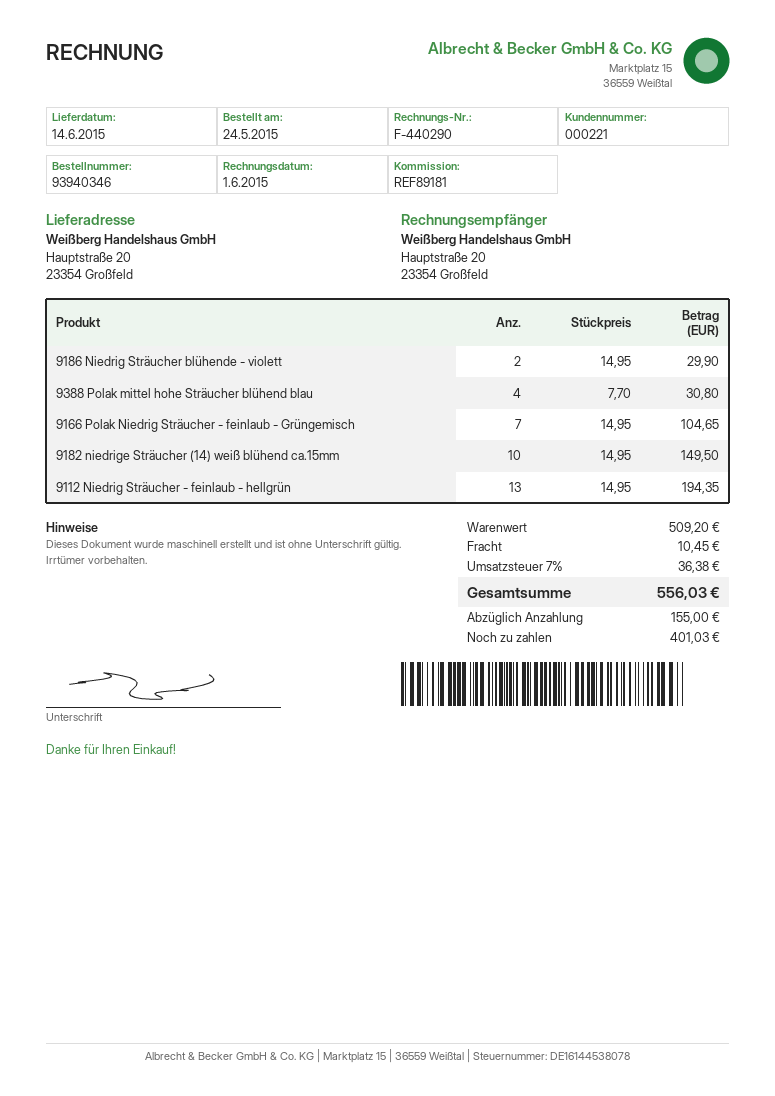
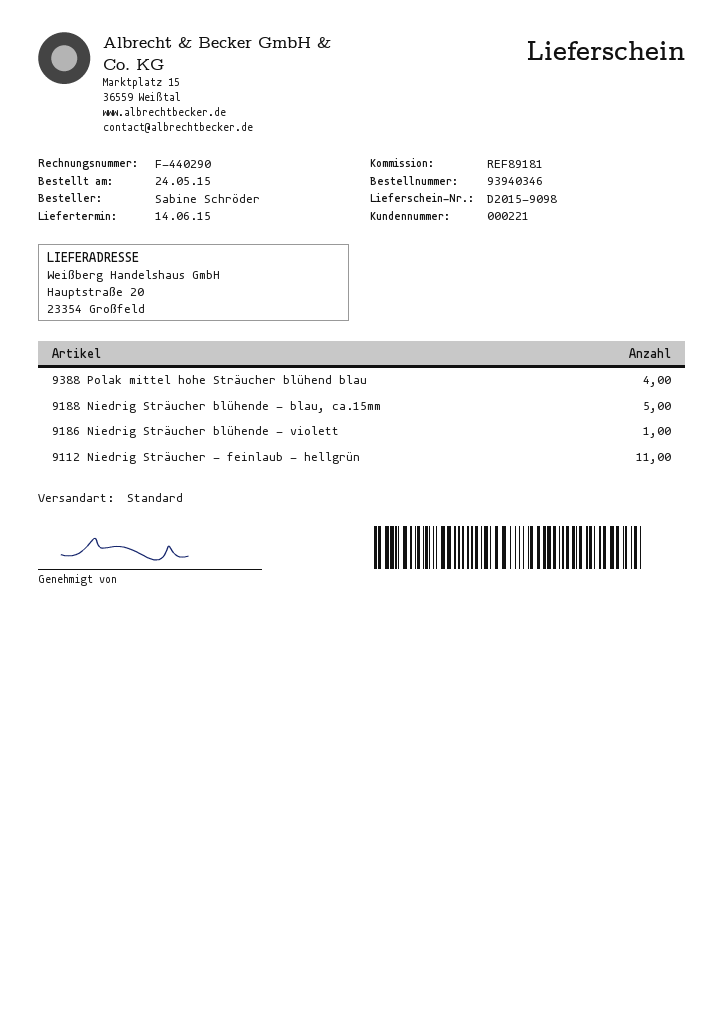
9186 Niedrig Sträucher blühende - violett: 2 -> 1
9166 Polak Niedrig Sträucher - feinlaub - Grüngemisch: 7 -> none
9182 niedrige Sträucher (14) weiß blühend ca.15mm: 10 -> none
9112 Niedrig Sträucher - feinlaub - hellgrün: 13 -> 11
9188 Niedrig Sträucher blühende - blau, ca.15mm: none -> 5

